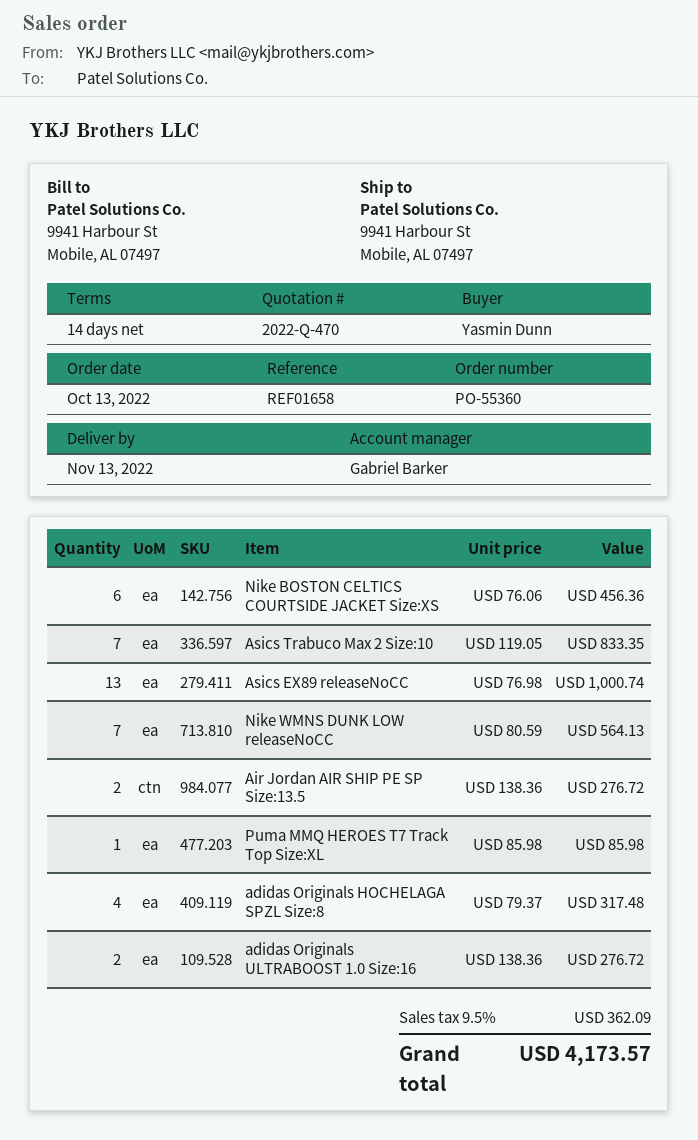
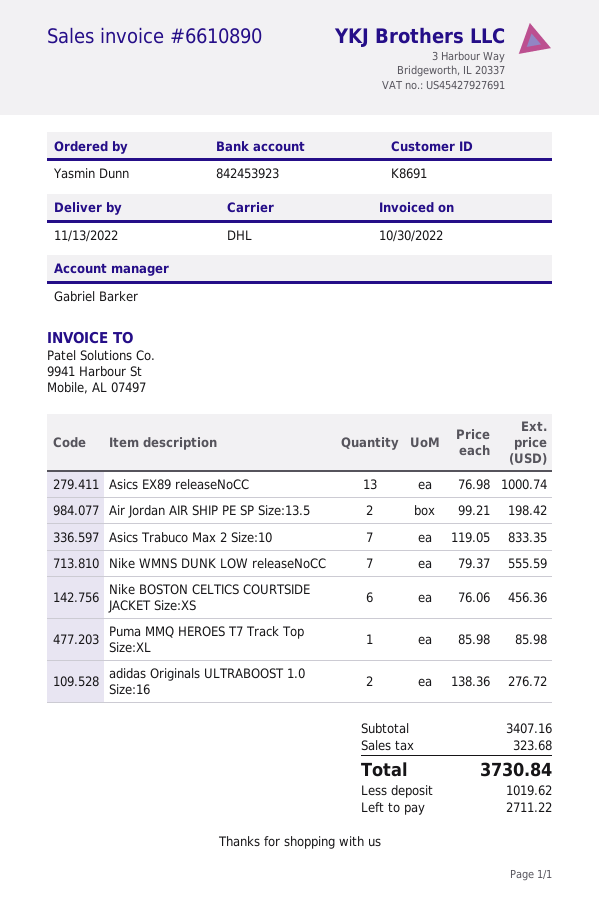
Nike WMNS DUNK LOW releaseNoCC: 7 x 80.59 = 564.13 -> 7 x 79.37 = 555.59
Air Jordan AIR SHIP PE SP Size:13.5: 2 x 138.36 = 276.72 -> 2 x 99.21 = 198.42
adidas Originals HOCHELAGA SPZL Size:8: 4 x 79.37 = 317.48 -> none
tax: 362.09 -> 323.68
total: 4173.57 -> 3730.84

